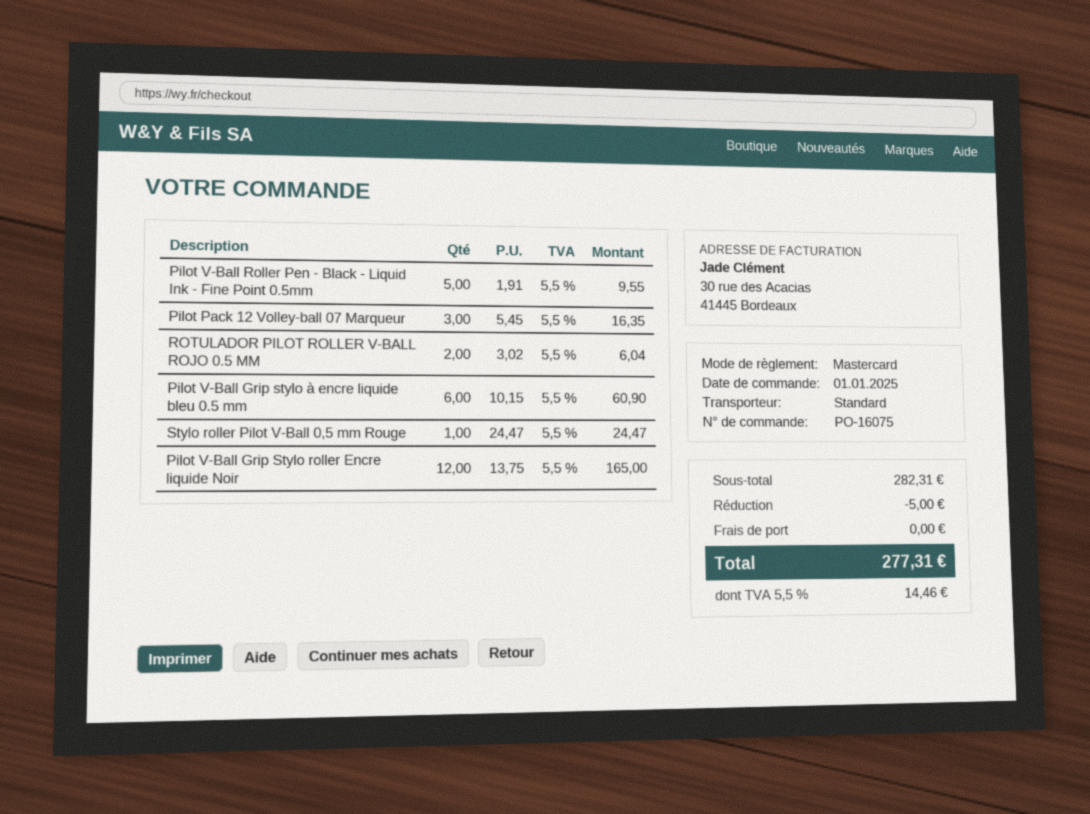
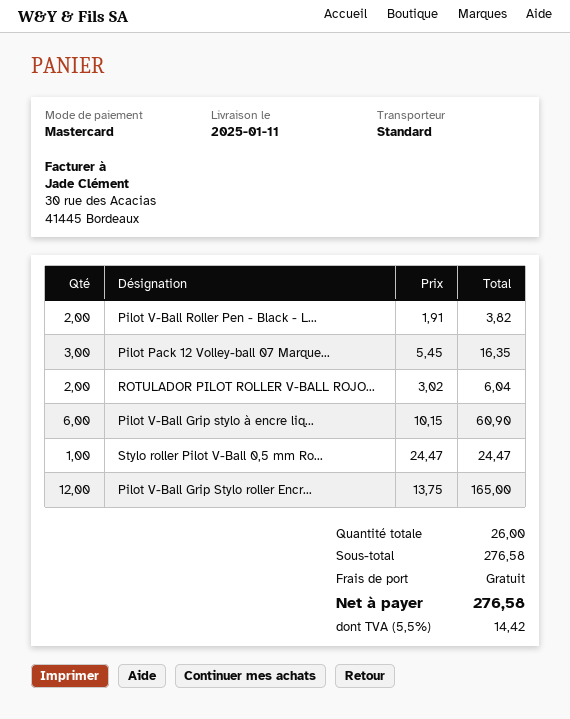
Pilot V-Ball Roller Pen - Black - Liquid Ink - Fine Point 0.5mm: 5 x 1.91 = 9.55 -> 2 x 1.91 = 3.82
subtotal: 282.31 -> 276.58
discount: 5.00 -> none
tax: 5.5% = 14.46 -> 5.5% = 14.42
total: 277.31 -> 276.58

